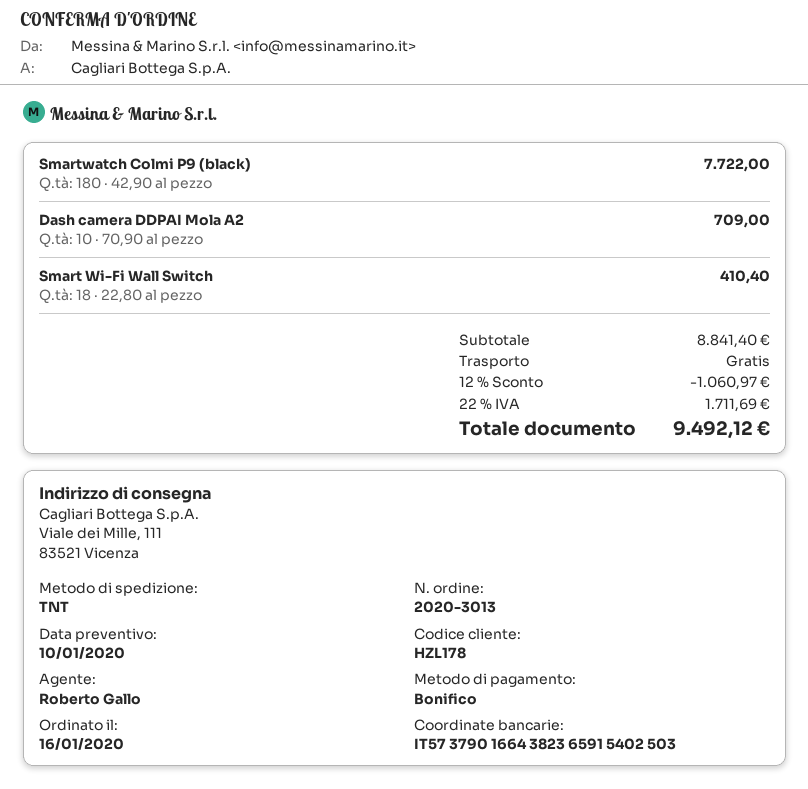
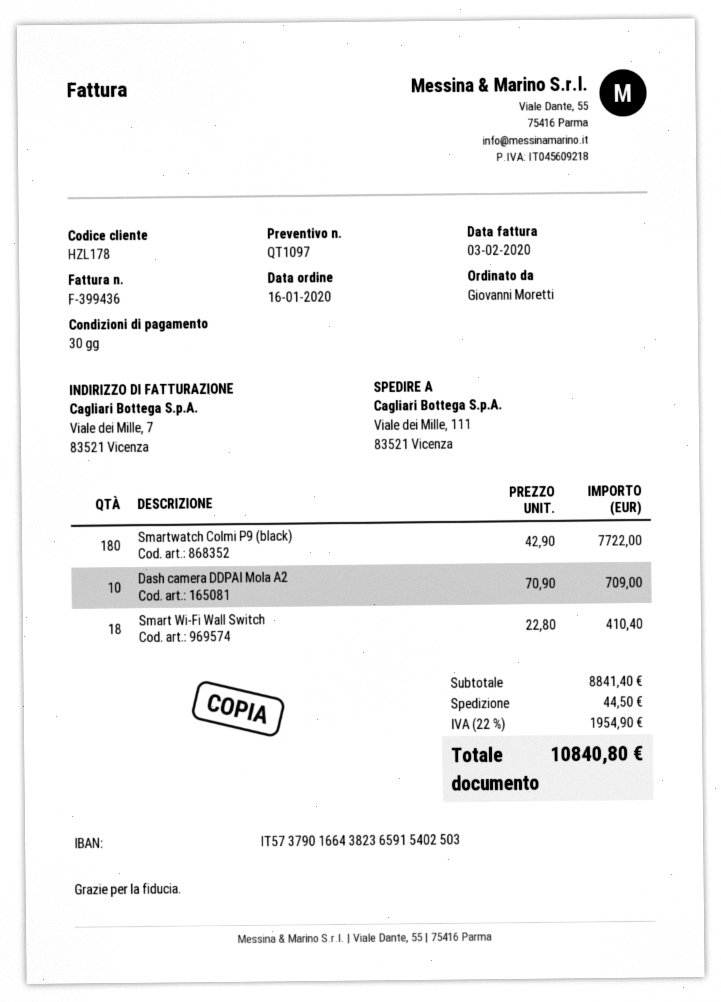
discount: 12% = 1060.97 -> none
shipping: 0.00 -> 44.50
tax: 22% = 1711.69 -> 22% = 1954.90
total: 9492.12 -> 10840.80

